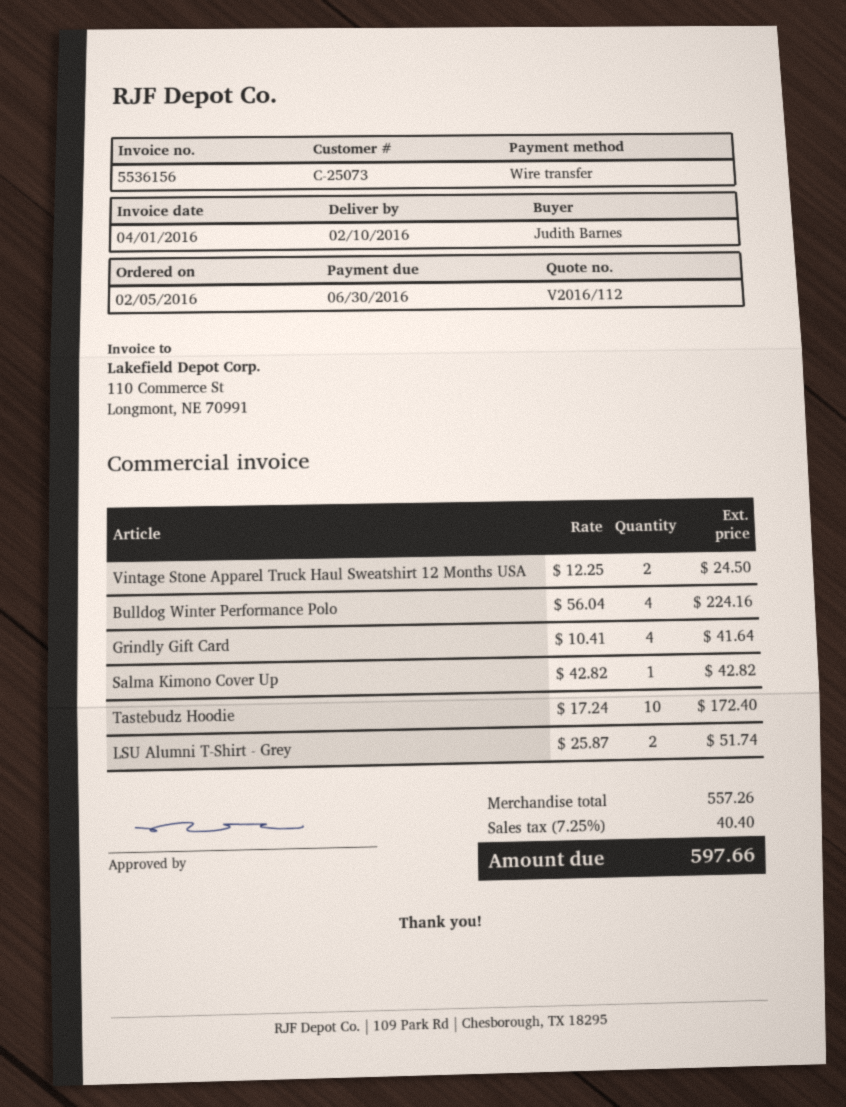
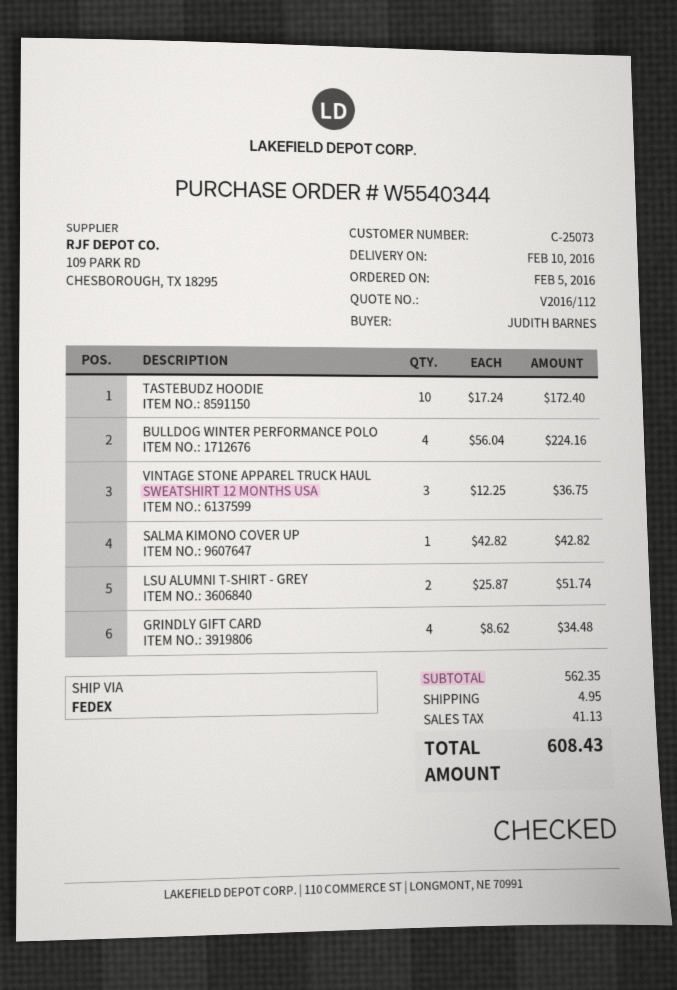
Vintage Stone Apparel Truck Haul Sweatshirt 12 Months USA: 2 x 12.25 = 24.50 -> 3 x 12.25 = 36.75
Grindly Gift Card: 4 x 10.41 = 41.64 -> 4 x 8.62 = 34.48
subtotal: 557.26 -> 562.35
shipping: none -> 4.95
tax: 40.40 -> 41.13
total: 597.66 -> 608.43

